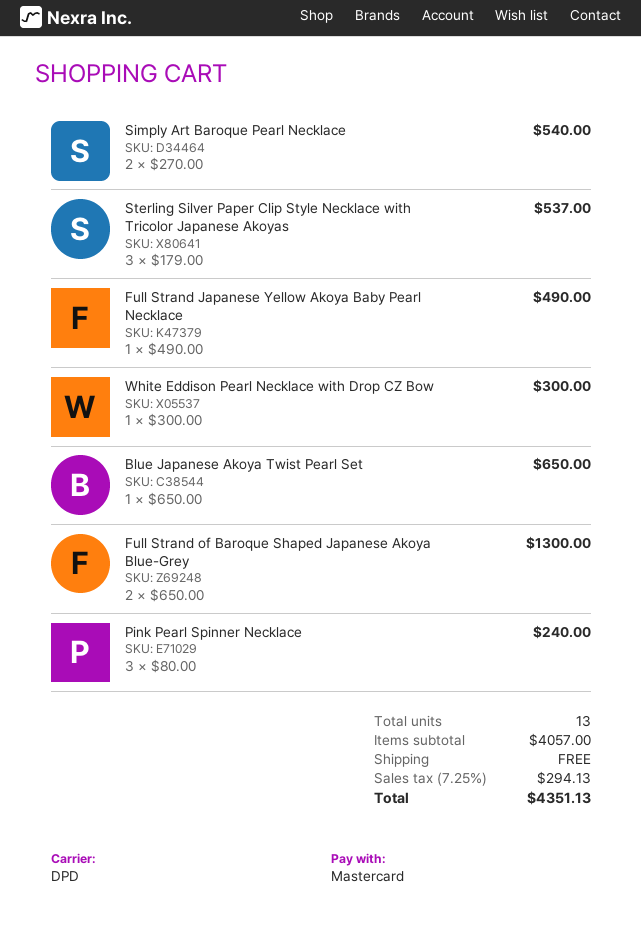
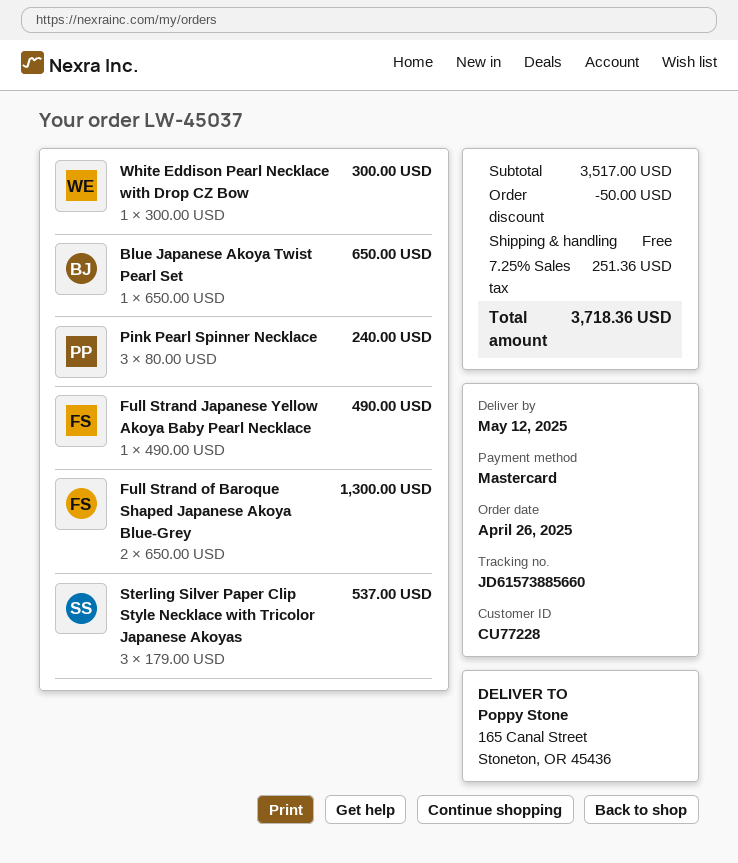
Simply Art Baroque Pearl Necklace: 2 x 270.00 = 540.00 -> none
subtotal: 4057.00 -> 3517.00
discount: none -> 50.00
tax: 7.25% = 294.13 -> 7.25% = 251.36
total: 4351.13 -> 3718.36

